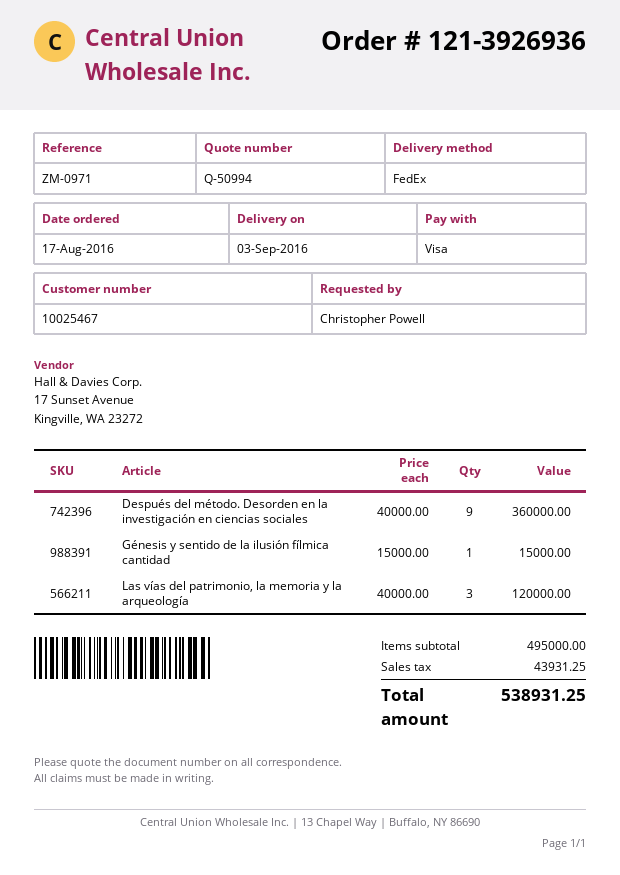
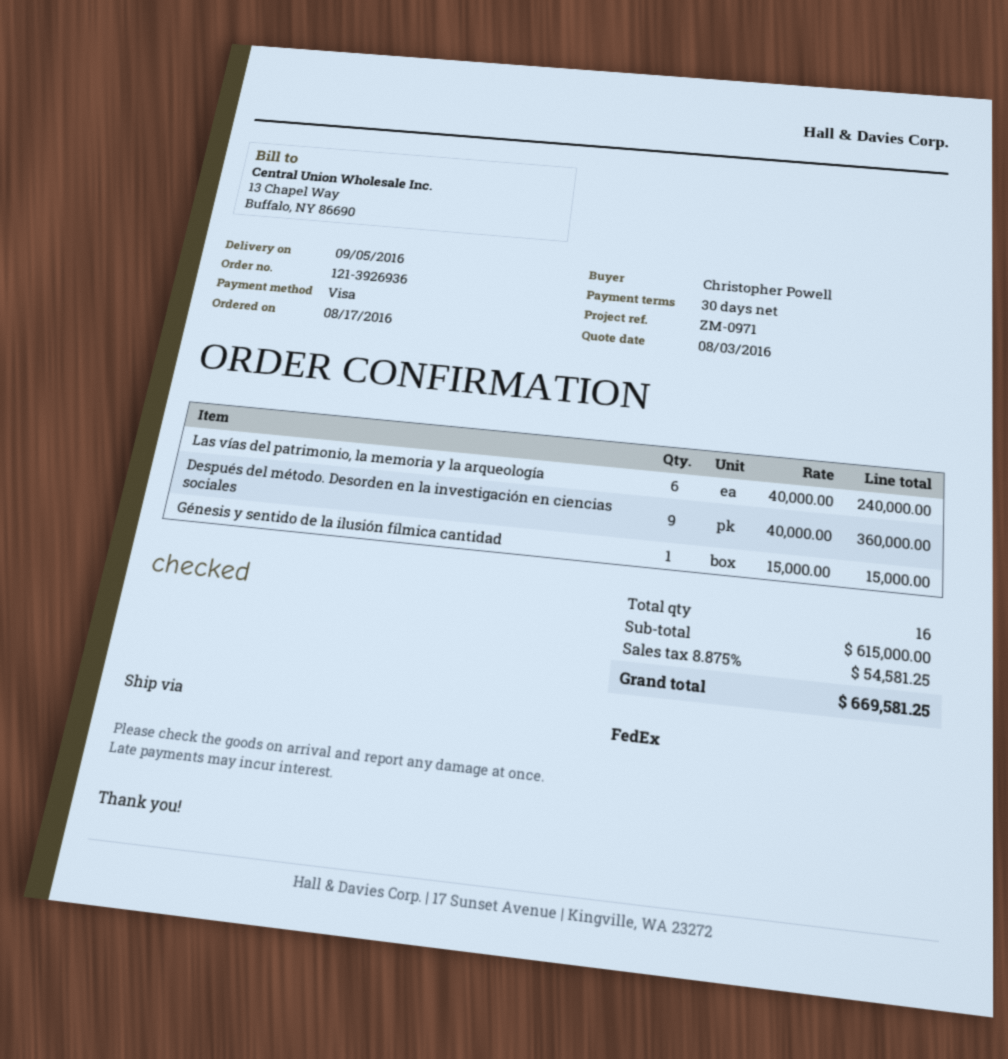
delivery date: 2016-09-03 -> 2016-09-05
Las vías del patrimonio, la memoria y la arqueología: 3 x 40000.00 = 120000.00 -> 6 x 40000.00 = 240000.00
subtotal: 495000.00 -> 615000.00
tax: 43931.25 -> 54581.25
total: 538931.25 -> 669581.25

